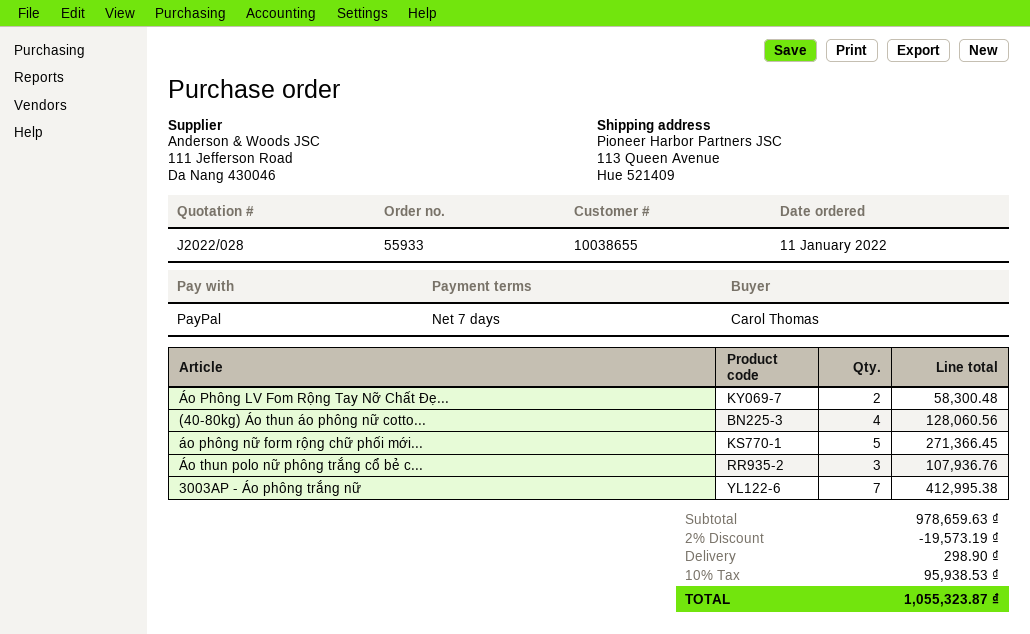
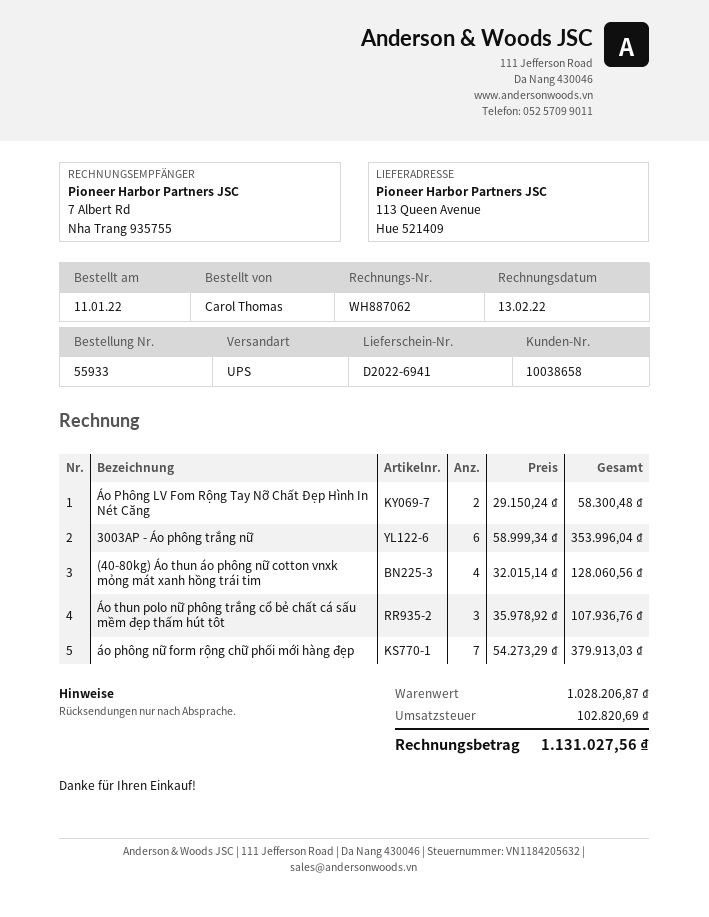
customer number: 10038655 -> 10038658
áo phông nữ form rộng chữ phối mới...: 5 for 271366.45 -> 7 for 379913.03
3003AP - Áo phông trắng nữ: 7 for 412995.38 -> 6 for 353996.04
subtotal: 978659.63 -> 1028206.87
discount: 2% = 19573.19 -> none
shipping: 298.90 -> none
tax: 95938.53 -> 102820.69
total: 1055323.87 -> 1131027.56

